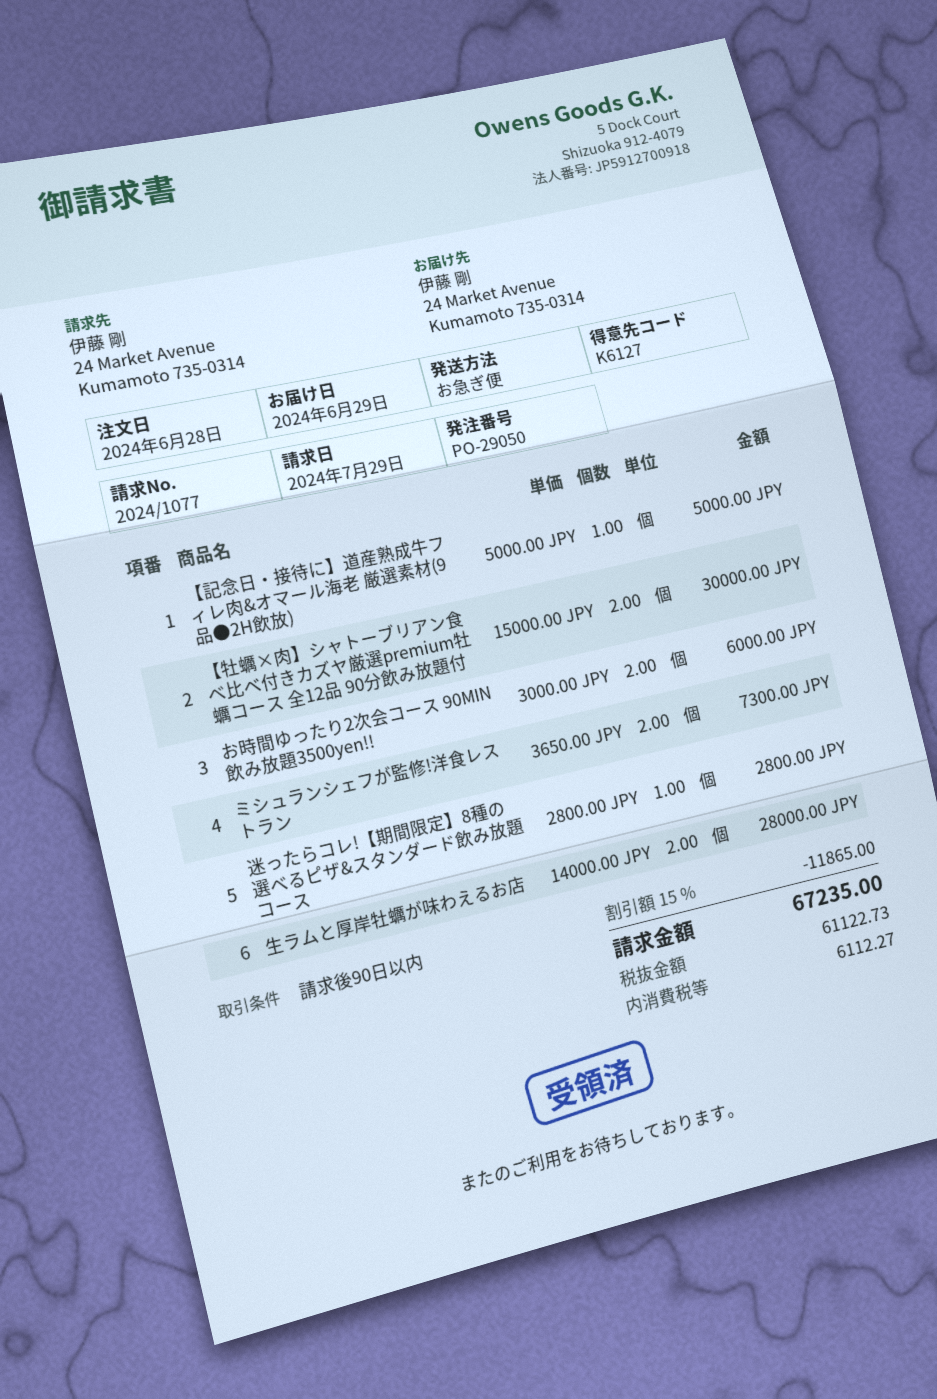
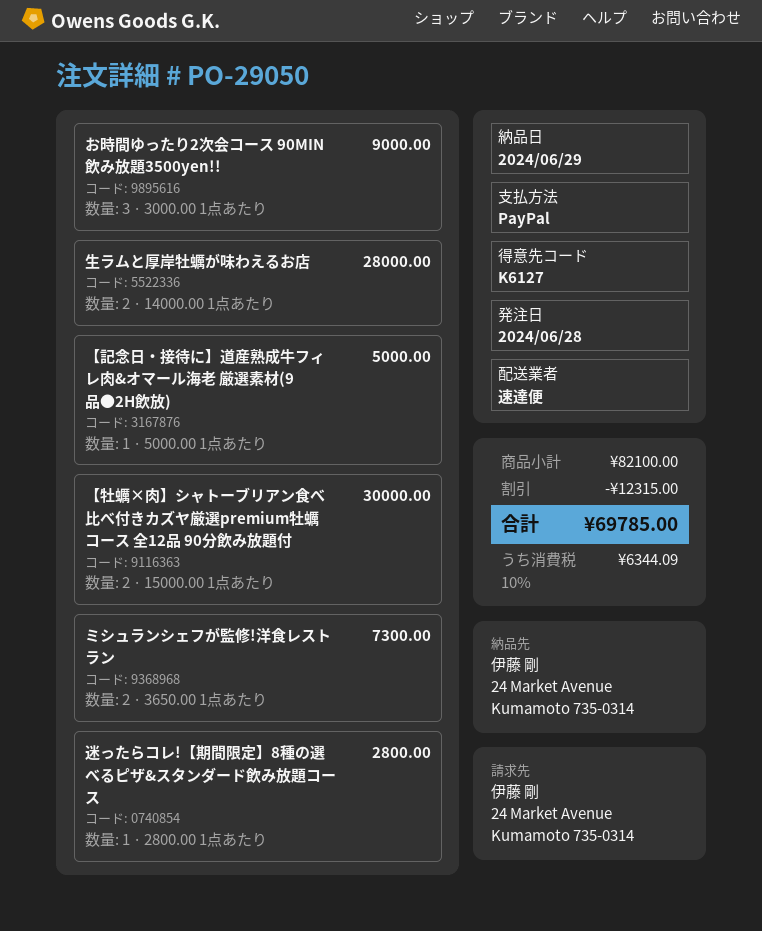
お時間ゆったり2次会コース 90MIN飲み放題3500yen!!: 2 x 3000.00 = 6000.00 -> 3 x 3000.00 = 9000.00
discount: 11865.00 -> 12315.00
tax: 6112.27 -> 6344.09
total: 67235.00 -> 69785.00

